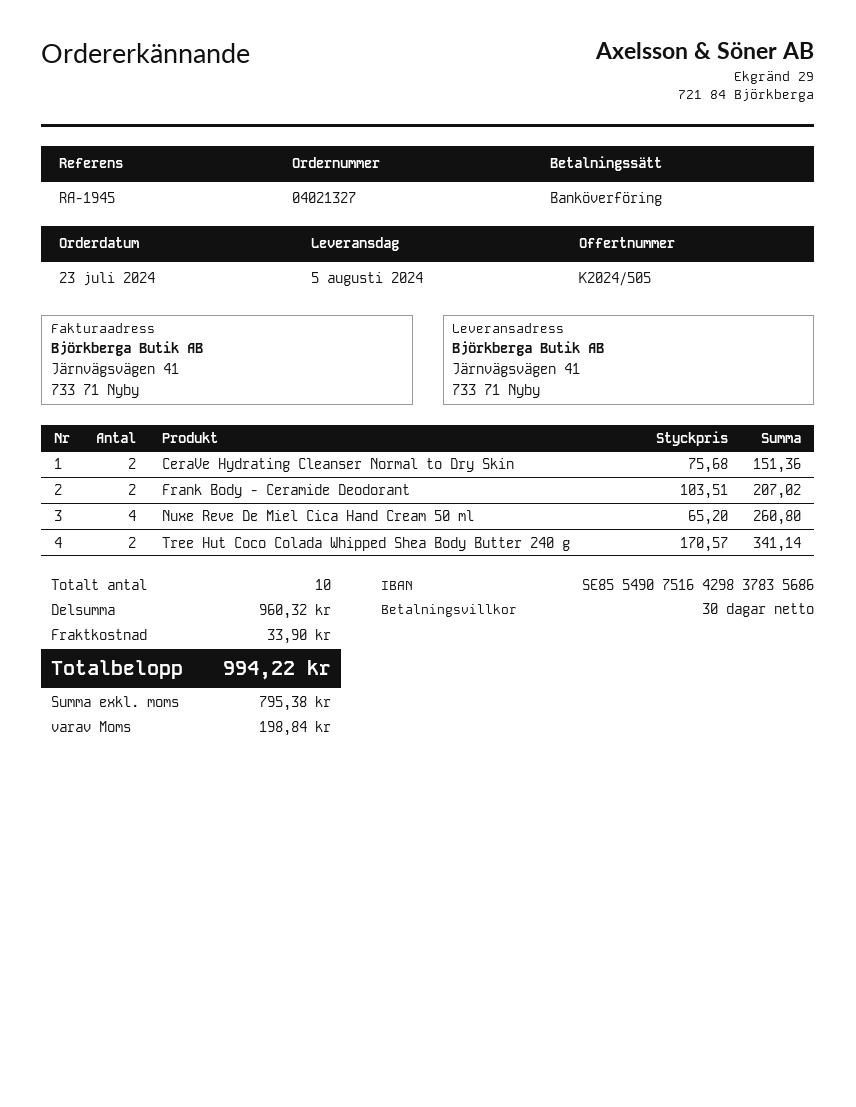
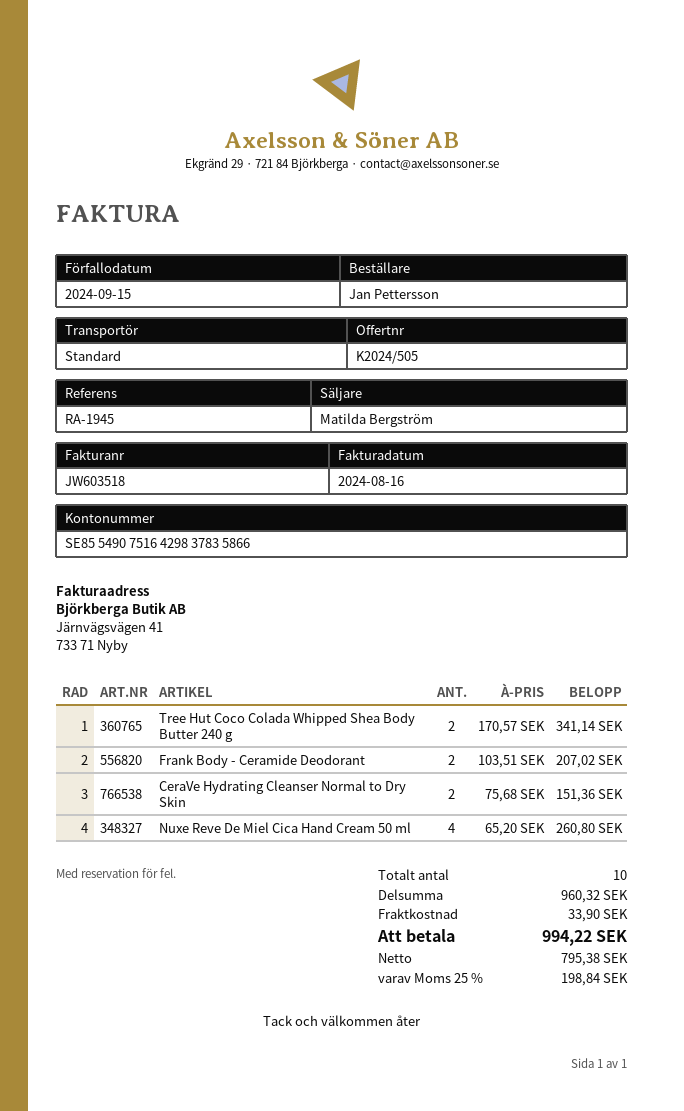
bank account: SE8554907516429837835686 -> SE8554907516429837835866

